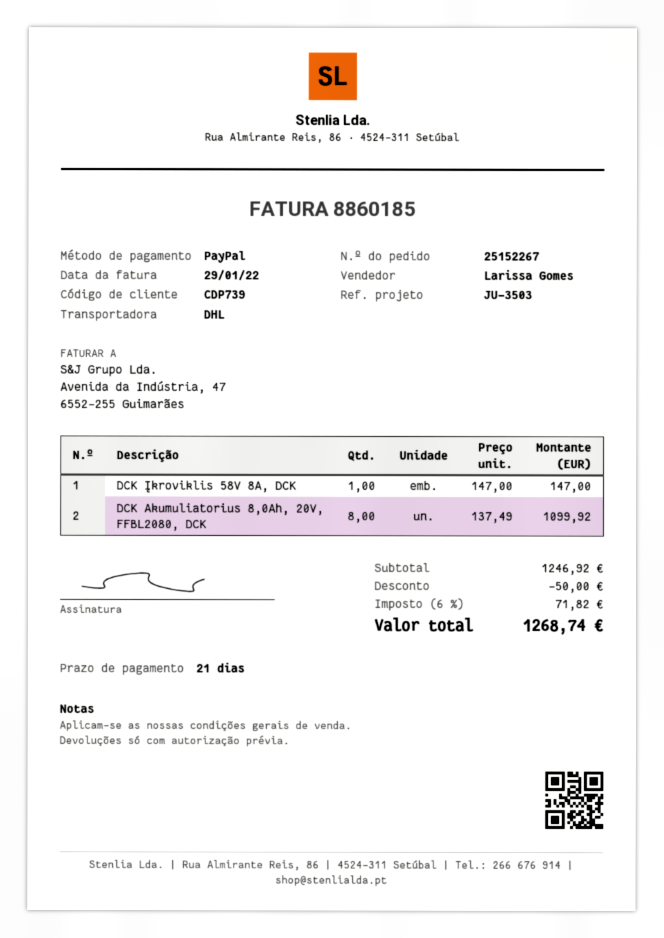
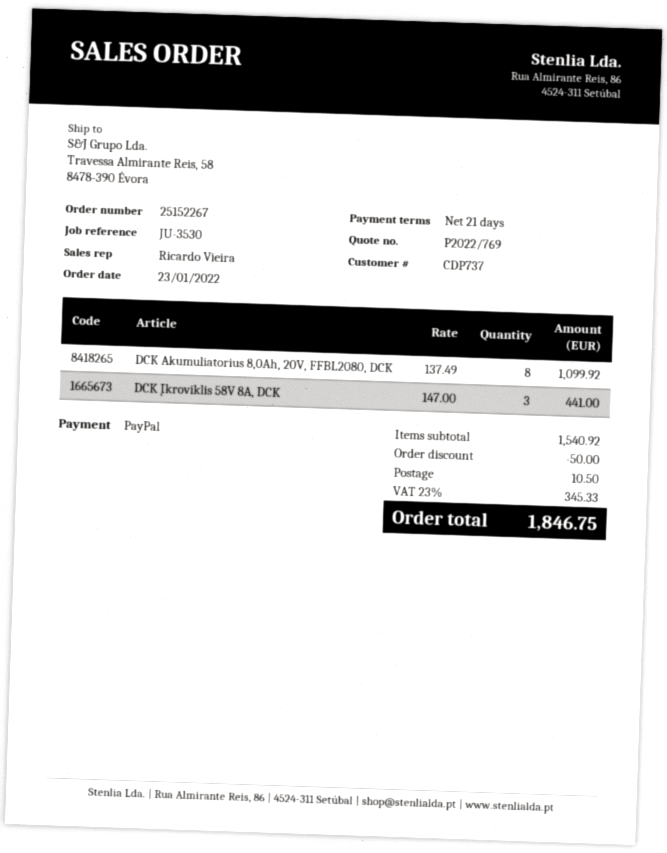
customer number: CDP739 -> CDP737
reference: JU-3503 -> JU-3530
sales rep: Larissa Gomes -> Ricardo Vieira
DCK Įkroviklis 58V 8A, DCK: 1 x 147.00 = 147.00 -> 3 x 147.00 = 441.00
subtotal: 1246.92 -> 1540.92
shipping: none -> 10.50
tax: 6% = 71.82 -> 23% = 345.33
total: 1268.74 -> 1846.75

